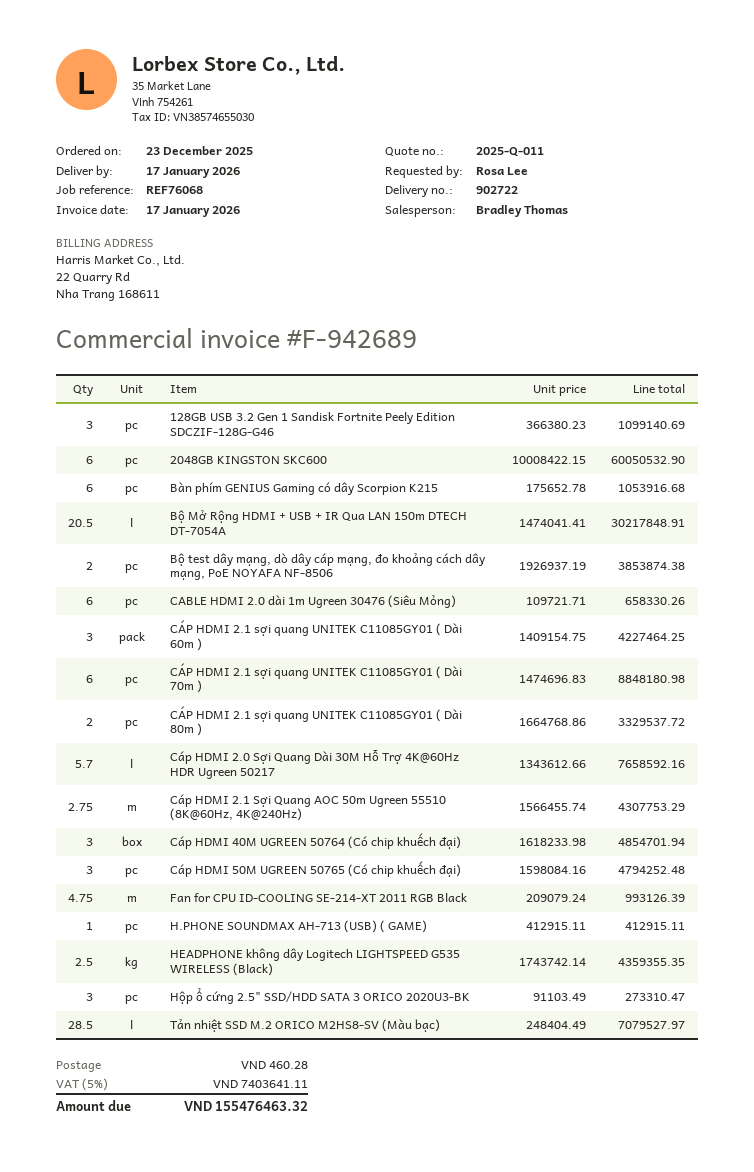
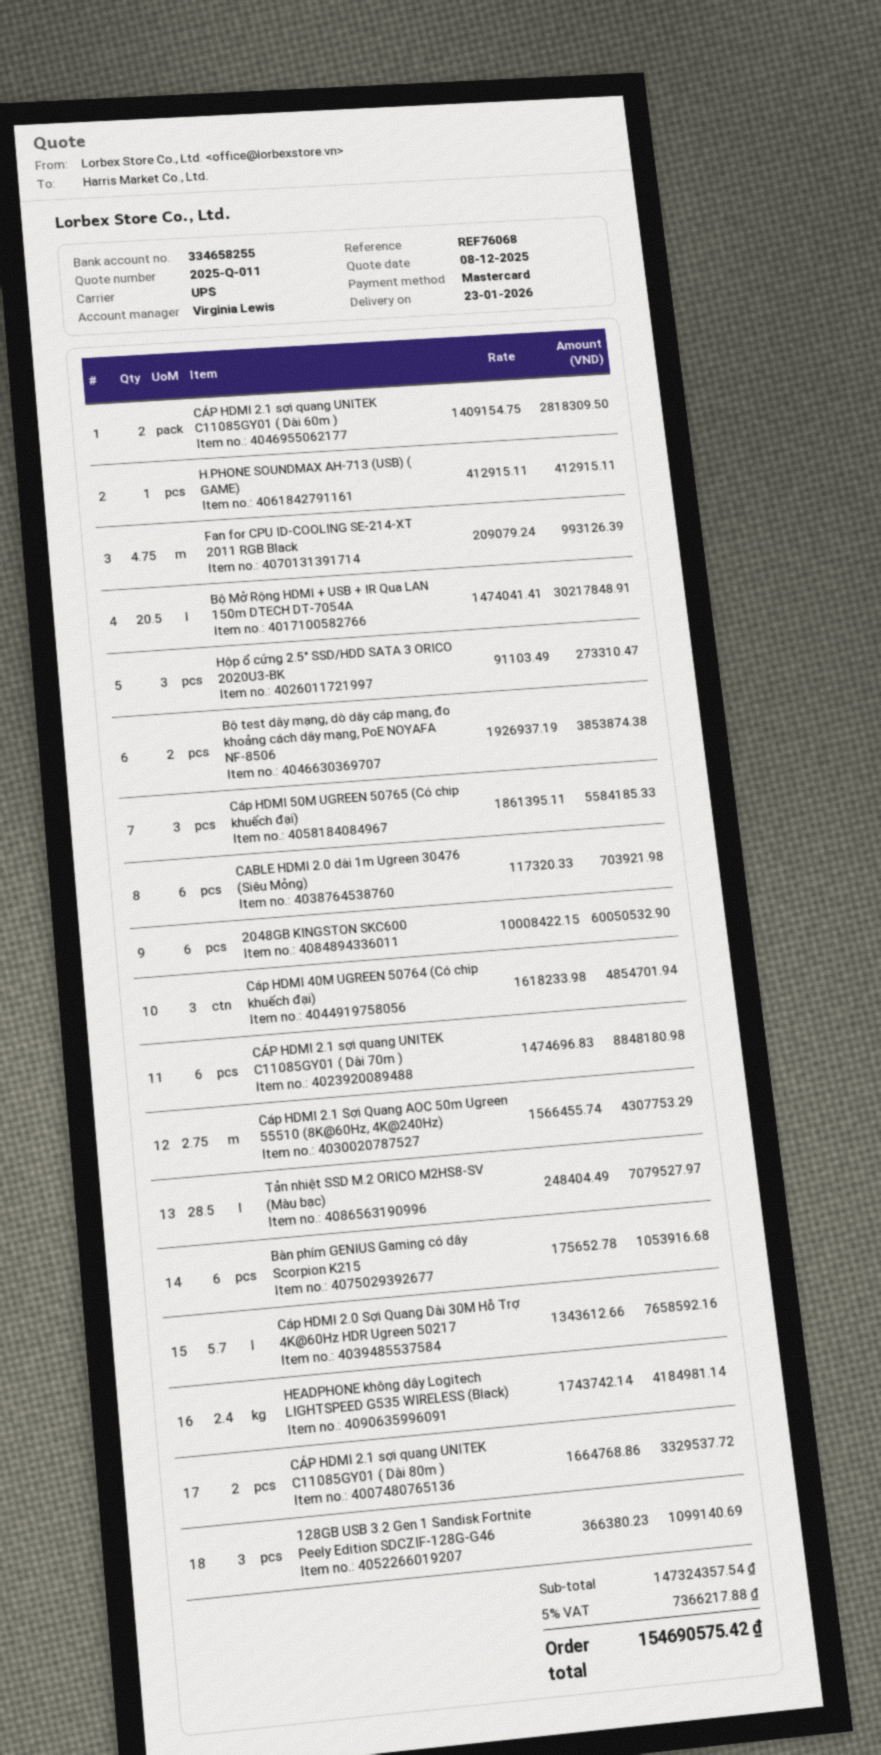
delivery date: 2026-01-17 -> 2026-01-23
sales rep: Bradley Thomas -> Virginia Lewis
CABLE HDMI 2.0 dài 1m Ugreen 30476 (Siêu Mỏng): 6 x 109721.71 = 658330.26 -> 6 x 117320.33 = 703921.98
CÁP HDMI 2.1 sợi quang UNITEK C11085GY01 ( Dài 60m ): 3 x 1409154.75 = 4227464.25 -> 2 x 1409154.75 = 2818309.50
Cáp HDMI 50M UGREEN 50765 (Có chip khuếch đại): 3 x 1598084.16 = 4794252.48 -> 3 x 1861395.11 = 5584185.33
HEADPHONE không dây Logitech LIGHTSPEED G535 WIRELESS (Black): 2.5 x 1743742.14 = 4359355.35 -> 2.4 x 1743742.14 = 4184981.14
shipping: 460.28 -> none
tax: 5% = 7403641.11 -> 5% = 7366217.88
total: 155476463.32 -> 154690575.42

